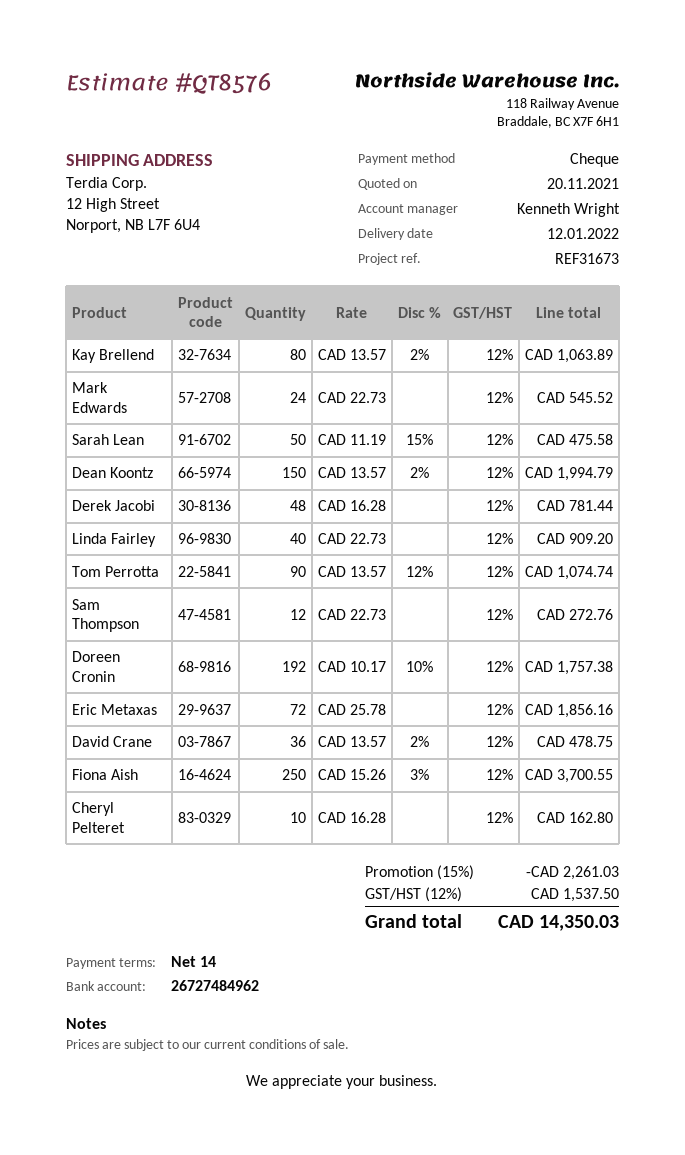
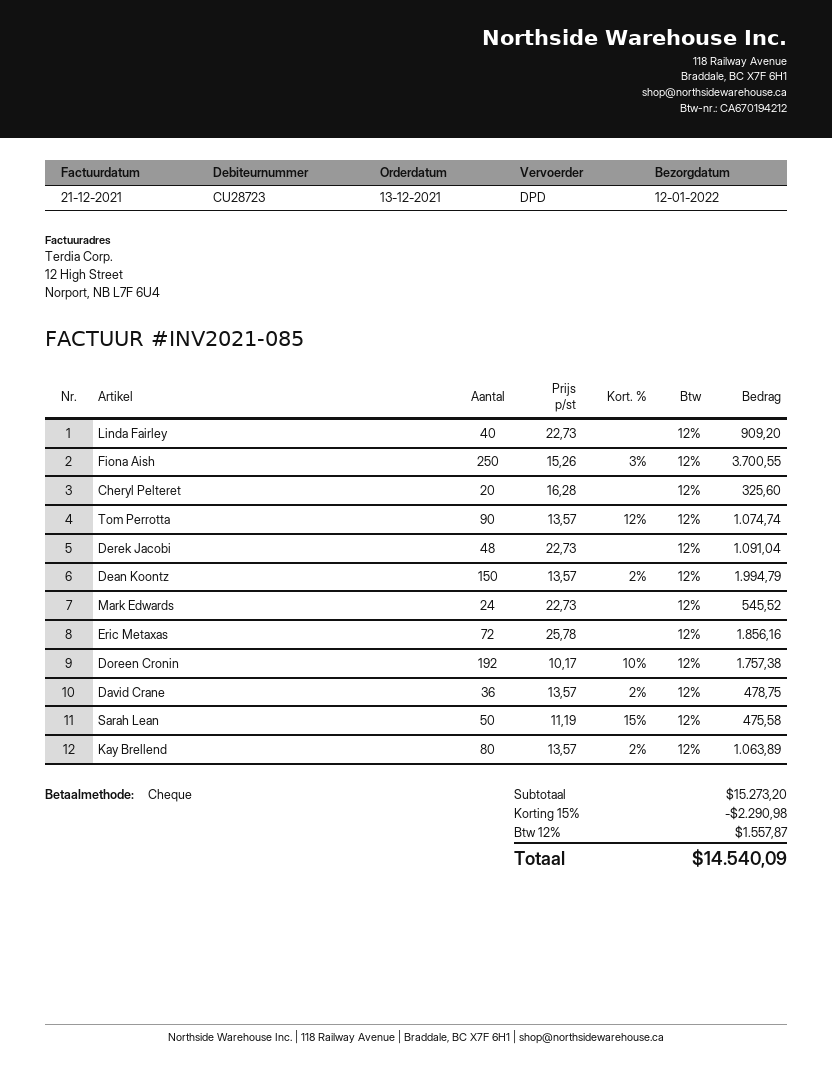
Derek Jacobi: 48 x 16.28 = 781.44 -> 48 x 22.73 = 1091.04
Sam Thompson: 12 x 22.73 = 272.76 -> none
Cheryl Pelteret: 10 x 16.28 = 162.80 -> 20 x 16.28 = 325.60
discount: 15% = 2261.03 -> 15% = 2290.98
tax: 12% = 1537.50 -> 12% = 1557.87
total: 14350.03 -> 14540.09

